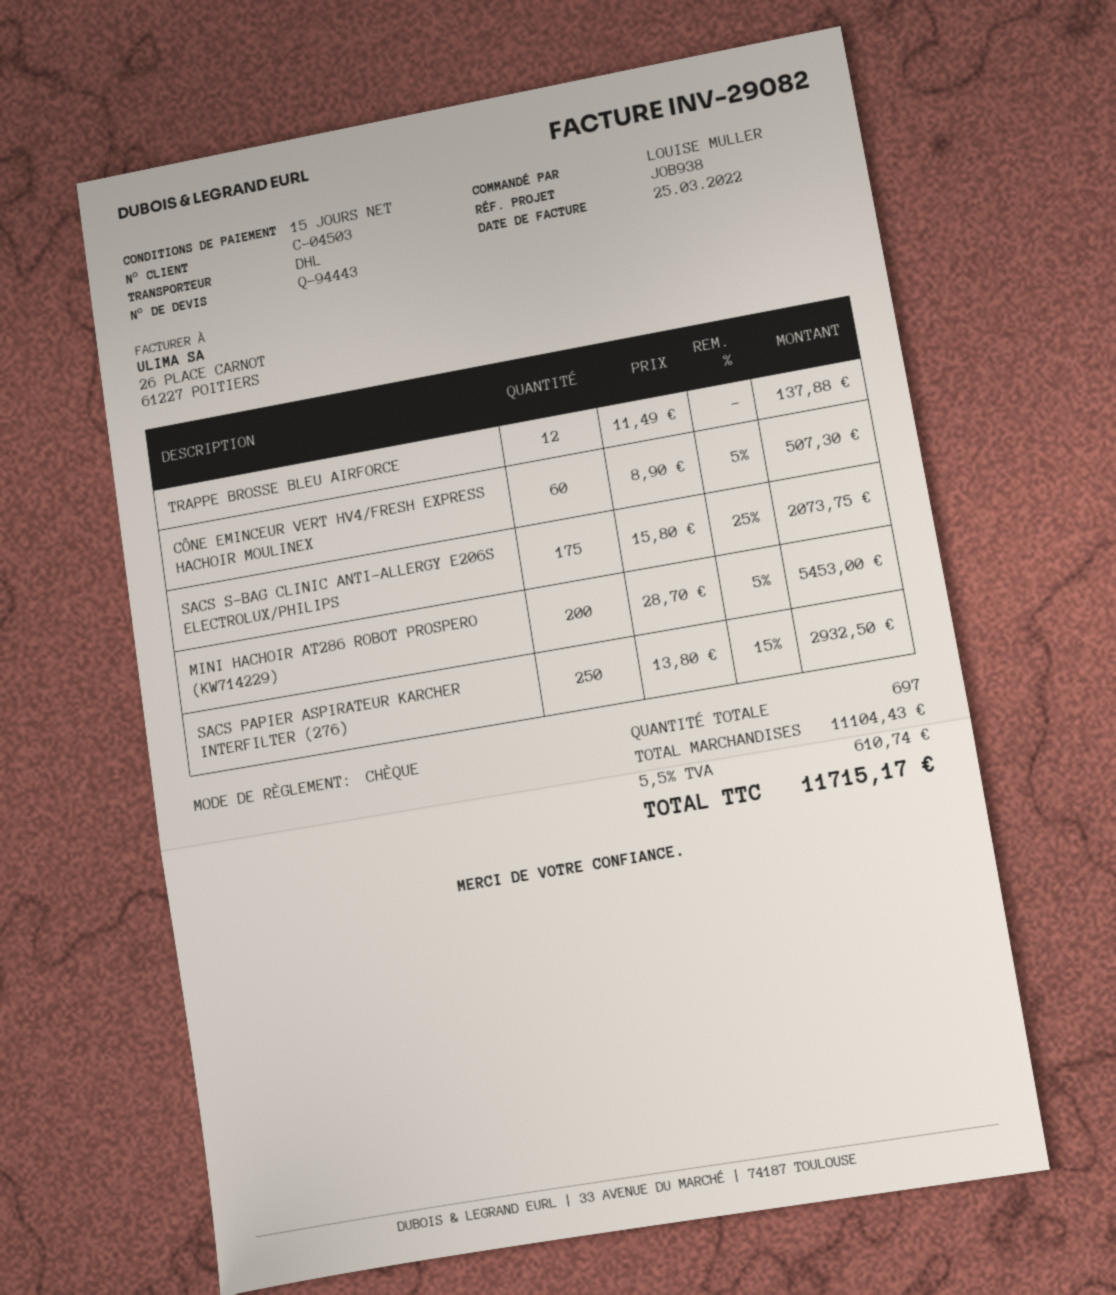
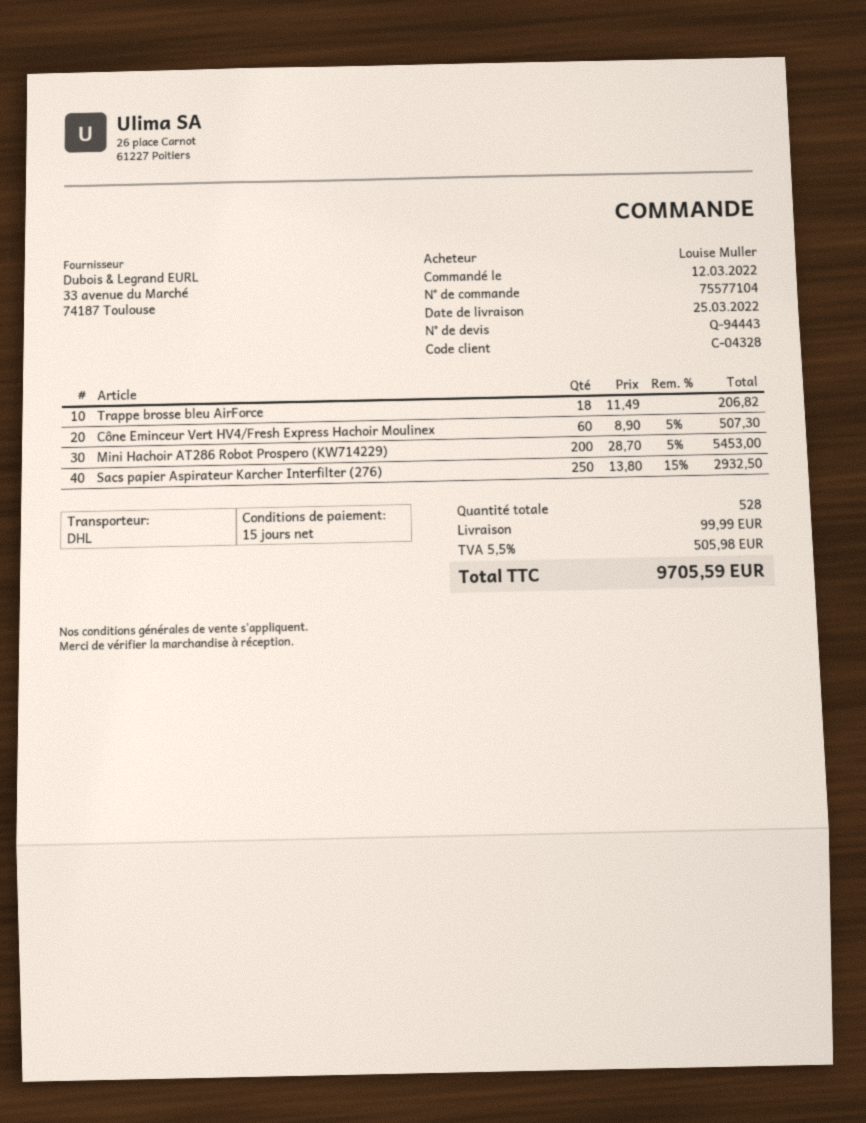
customer number: C-04503 -> C-04328
TRAPPE BROSSE BLEU AIRFORCE: 12 x 11.49 = 137.88 -> 18 x 11.49 = 206.82
SACS S-BAG CLINIC ANTI-ALLERGY E206S ELECTROLUX/PHILIPS: 175 x 15.80 - 25% = 2073.75 -> none
total quantity: 697 -> 528
shipping: none -> 99.99
tax: 5.5% = 610.74 -> 5.5% = 505.98
total: 11715.17 -> 9705.59

